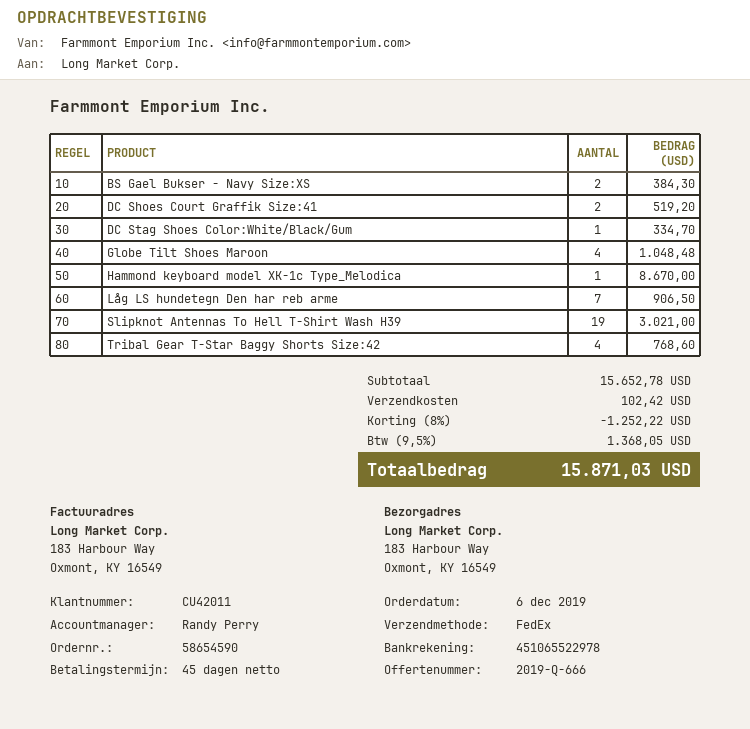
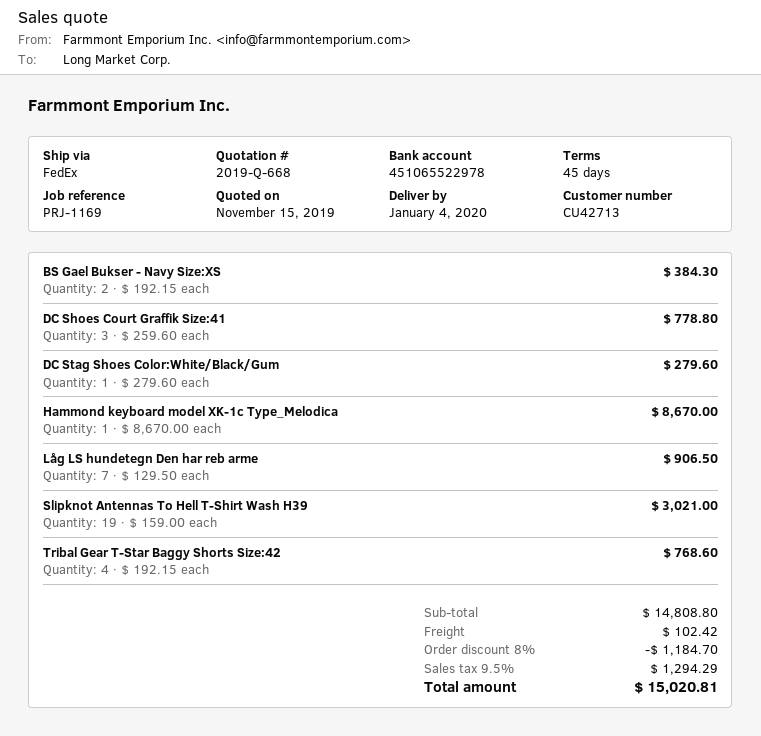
quote number: 2019-Q-666 -> 2019-Q-668
customer number: CU42011 -> CU42713
DC Shoes Court Graffik Size:41: 2 for 519.20 -> 3 for 778.80
DC Stag Shoes Color:White/Black/Gum: 1 for 334.70 -> 1 for 279.60
Globe Tilt Shoes Maroon: 4 for 1048.48 -> none
subtotal: 15652.78 -> 14808.80
discount: 8% = 1252.22 -> 8% = 1184.70
tax: 9.5% = 1368.05 -> 9.5% = 1294.29
total: 15871.03 -> 15020.81

